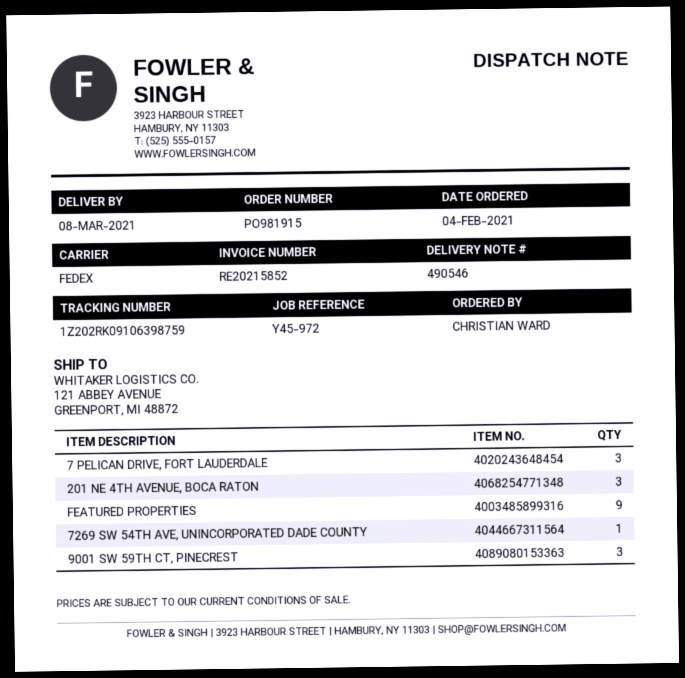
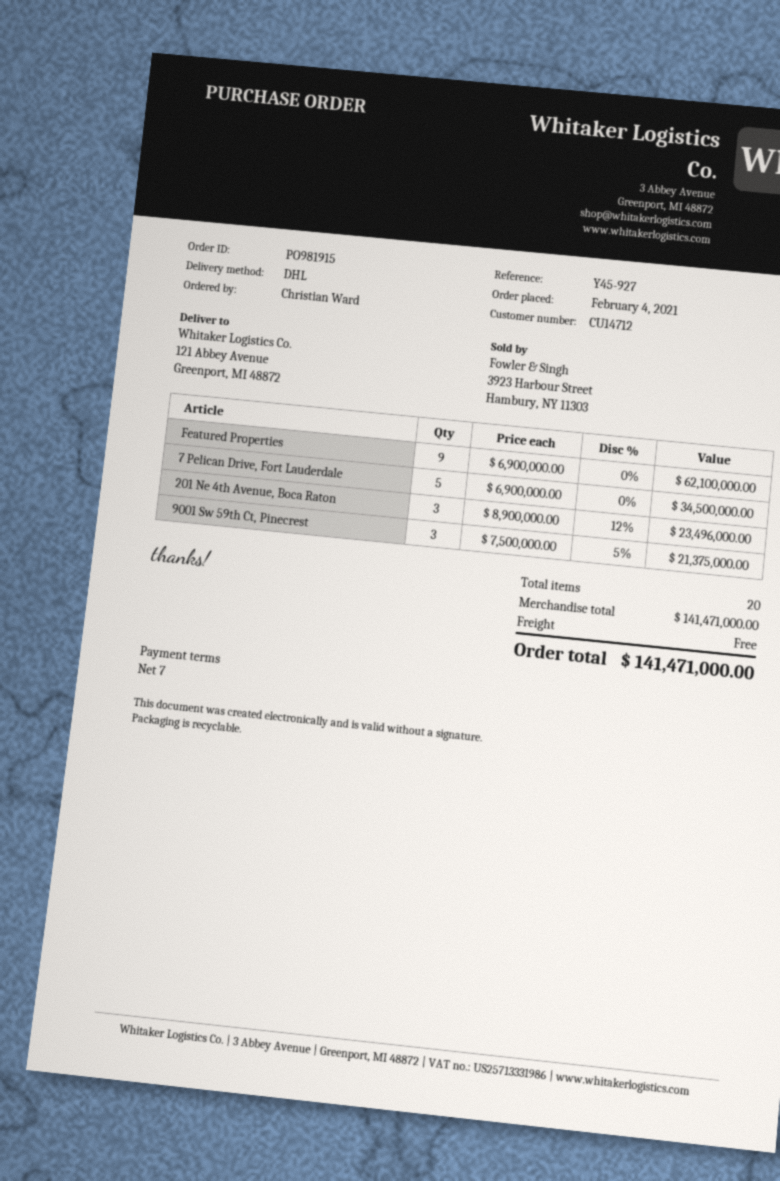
reference: Y45-972 -> Y45-927
shipping method: FedEx -> DHL
7 PELICAN DRIVE, FORT LAUDERDALE: 3 -> 5
7269 SW 54TH AVE, UNINCORPORATED DADE COUNTY: 1 -> none

